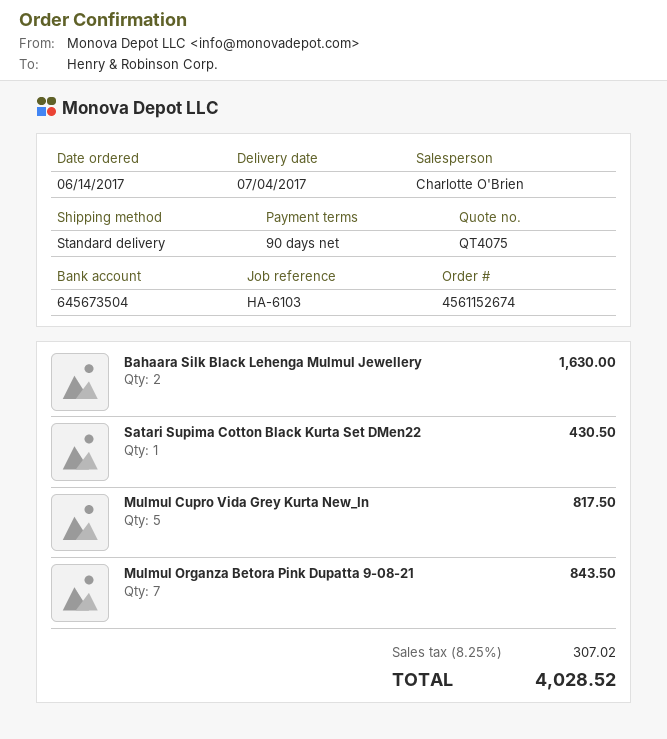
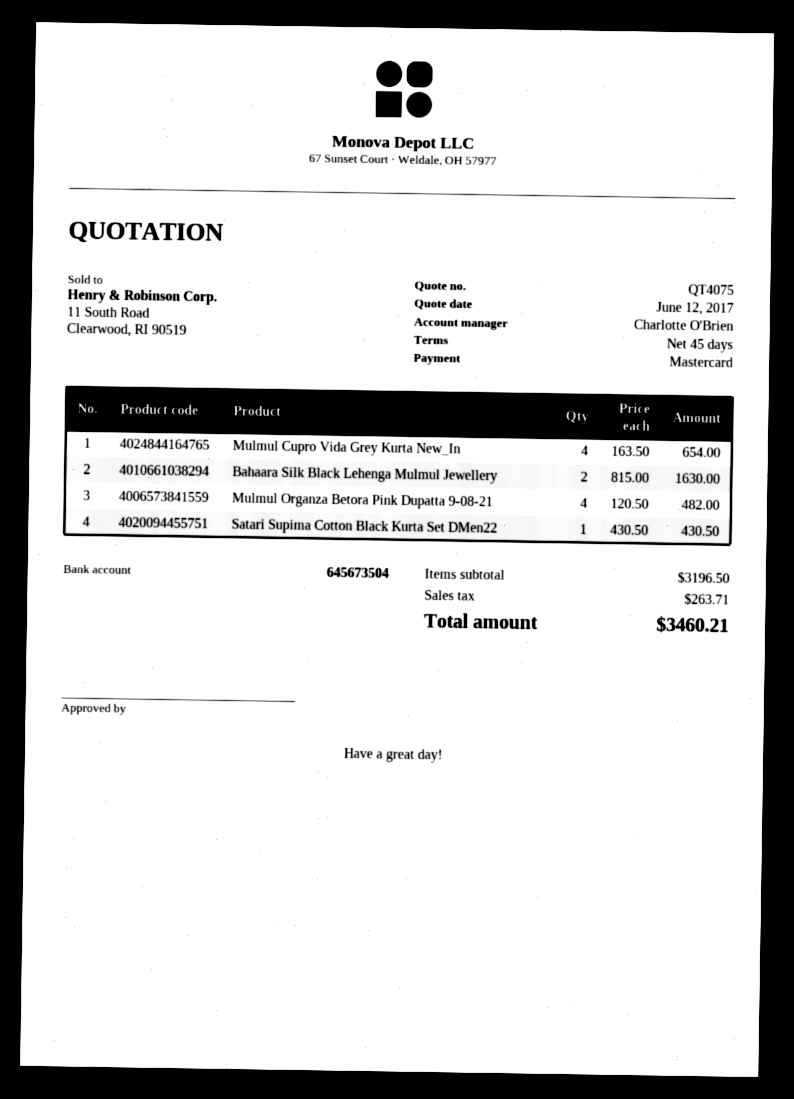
payment terms: 90 days -> 45 days
Mulmul Cupro Vida Grey Kurta New_In: 5 for 817.50 -> 4 for 654.00
Mulmul Organza Betora Pink Dupatta 9-08-21: 7 for 843.50 -> 4 for 482.00
tax: 307.02 -> 263.71
total: 4028.52 -> 3460.21

